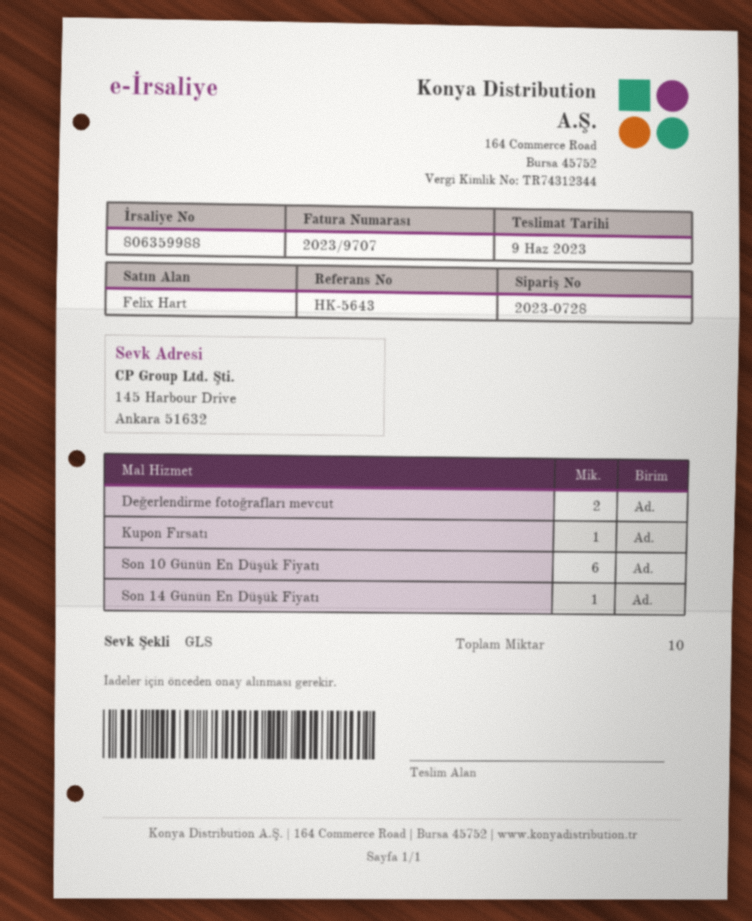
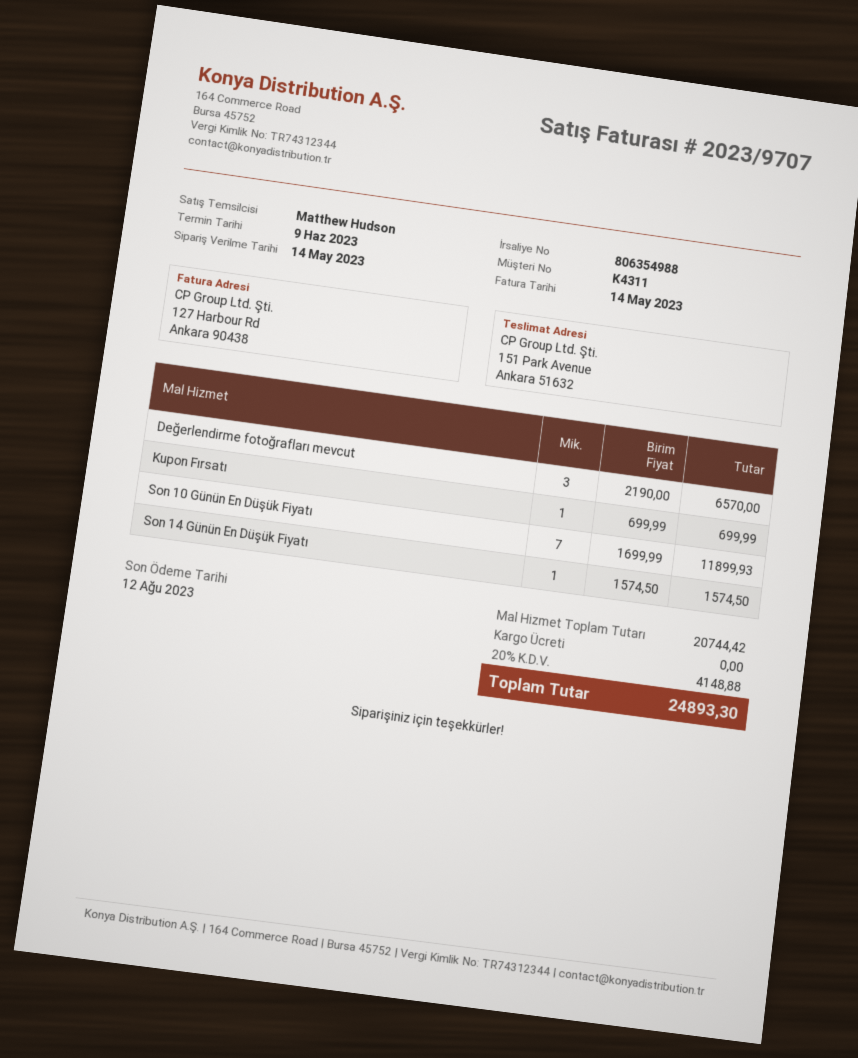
delivery note number: 806359988 -> 806354988
ship to: 145 Harbour Drive, Ankara 51632 -> 151 Park Avenue, Ankara 51632
Değerlendirme fotoğrafları mevcut: 2 -> 3
Son 10 Günün En Düşük Fiyatı: 6 -> 7

